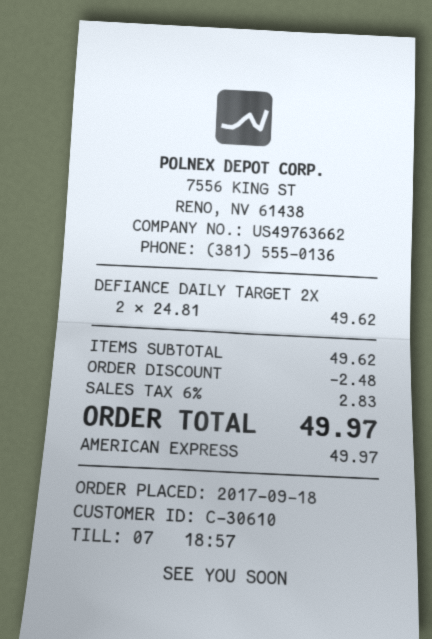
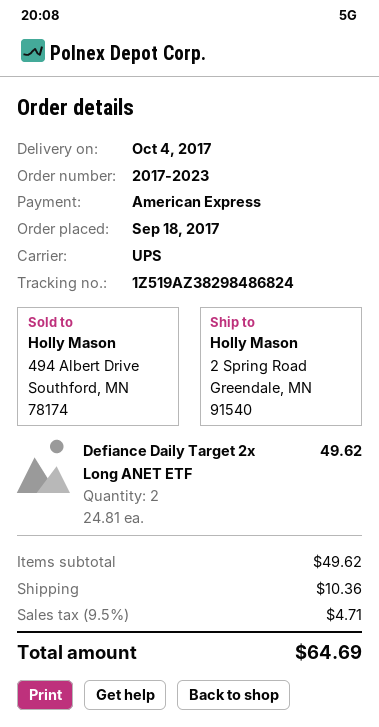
discount: 2.48 -> none
shipping: none -> 10.36
tax: 6% = 2.83 -> 9.5% = 4.71
total: 49.97 -> 64.69

